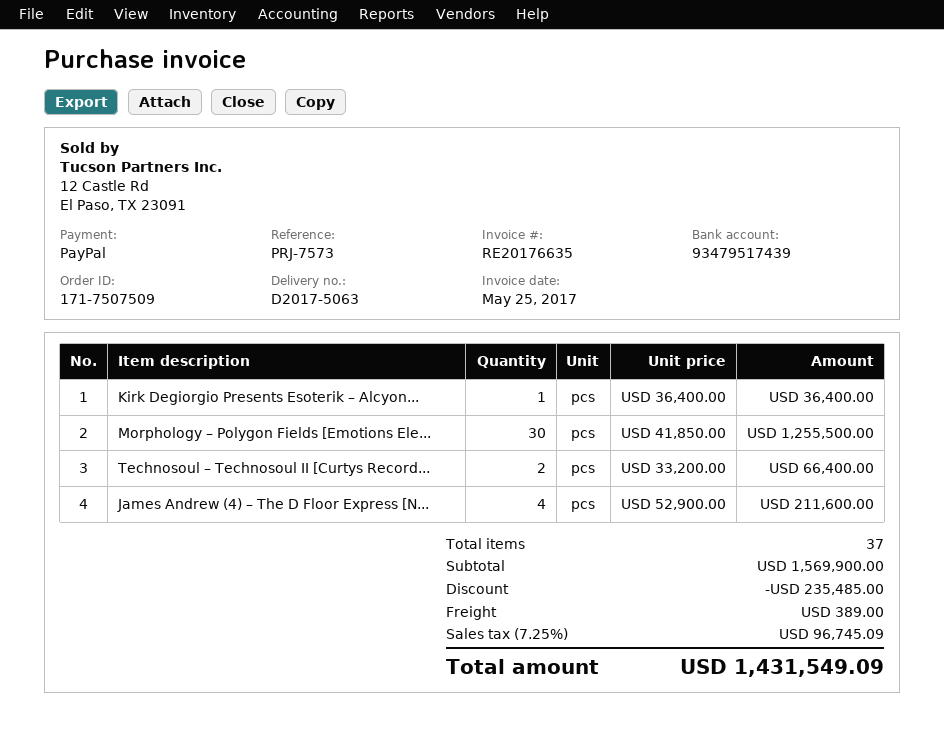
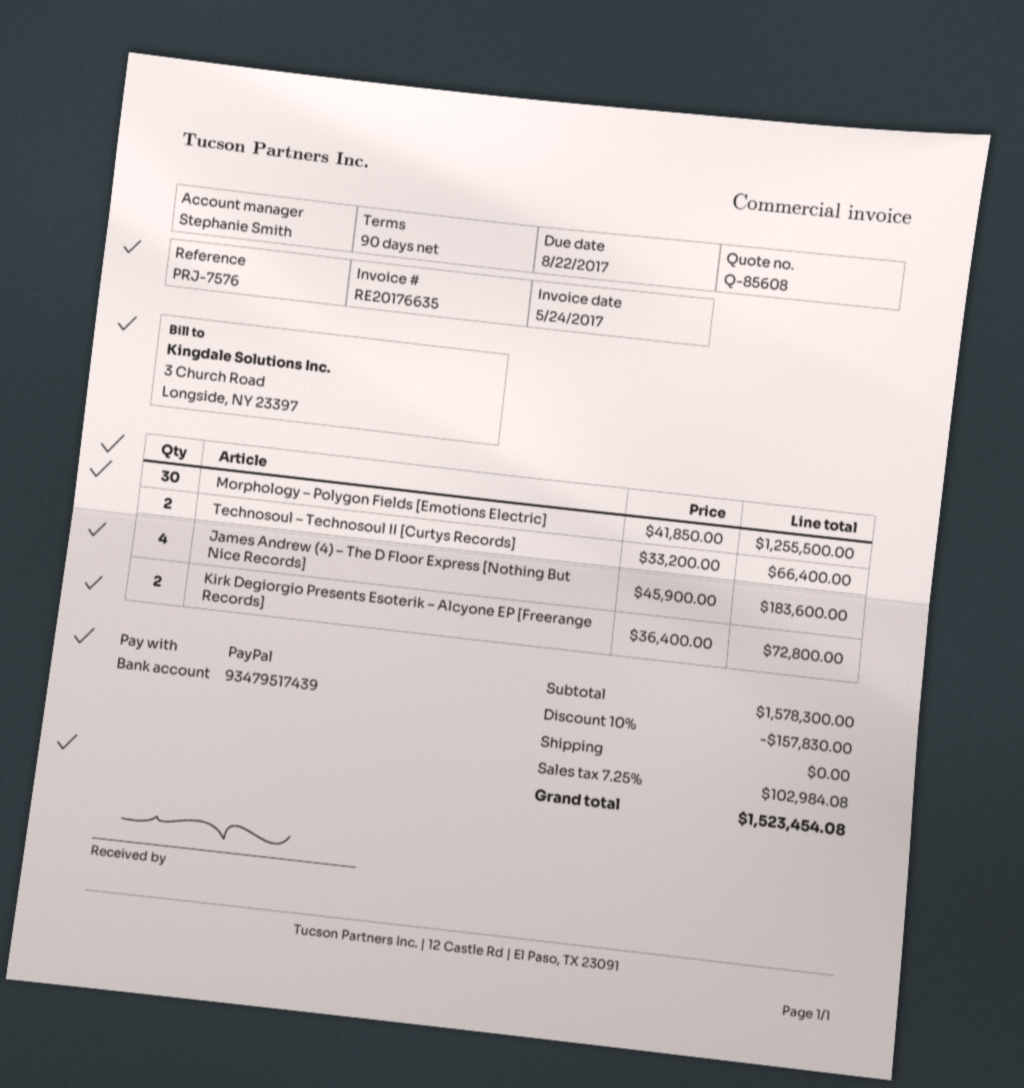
invoice date: 2017-05-25 -> 2017-05-24
reference: PRJ-7573 -> PRJ-7576
Kirk Degiorgio Presents Esoterik – Alcyon...: 1 x 36400.00 = 36400.00 -> 2 x 36400.00 = 72800.00
James Andrew (4) – The D Floor Express [N...: 4 x 52900.00 = 211600.00 -> 4 x 45900.00 = 183600.00
subtotal: 1569900.00 -> 1578300.00
discount: 235485.00 -> 157830.00
shipping: 389.00 -> 0.00
tax: 7.25% = 96745.09 -> 7.25% = 102984.08
total: 1431549.09 -> 1523454.08

